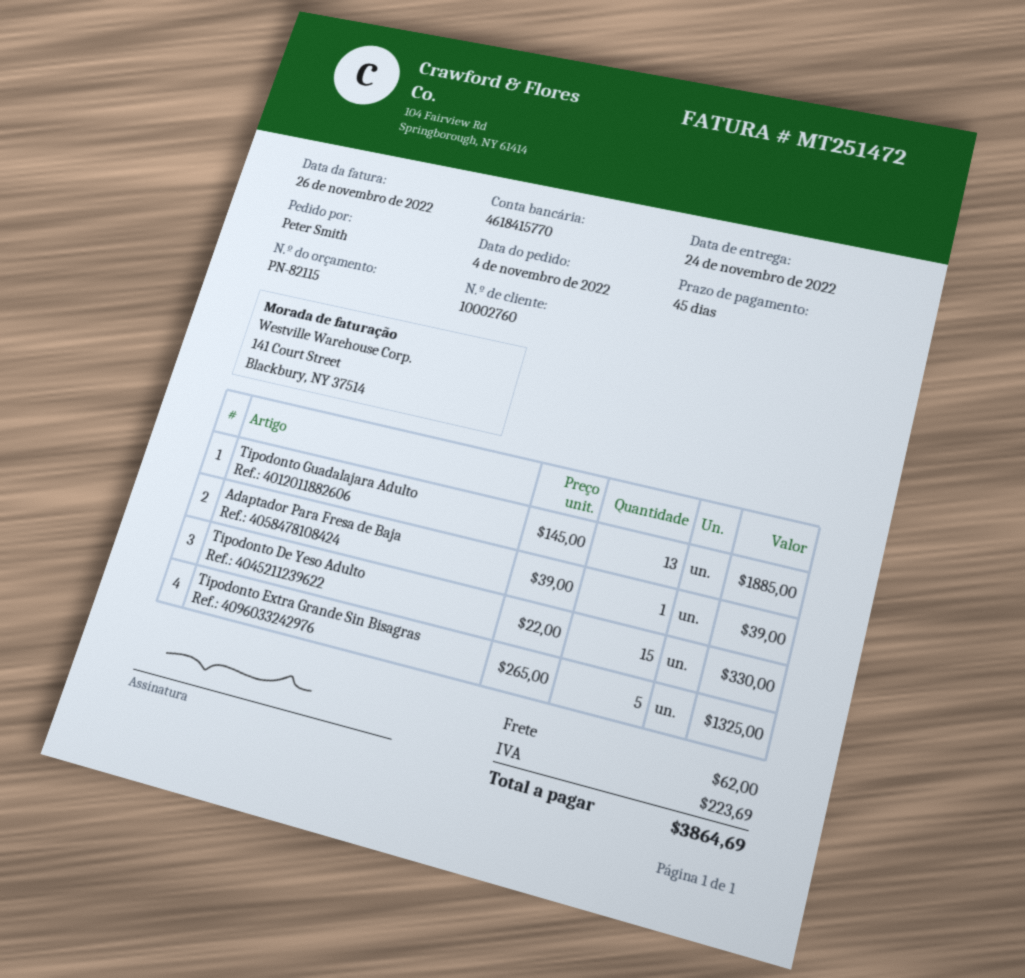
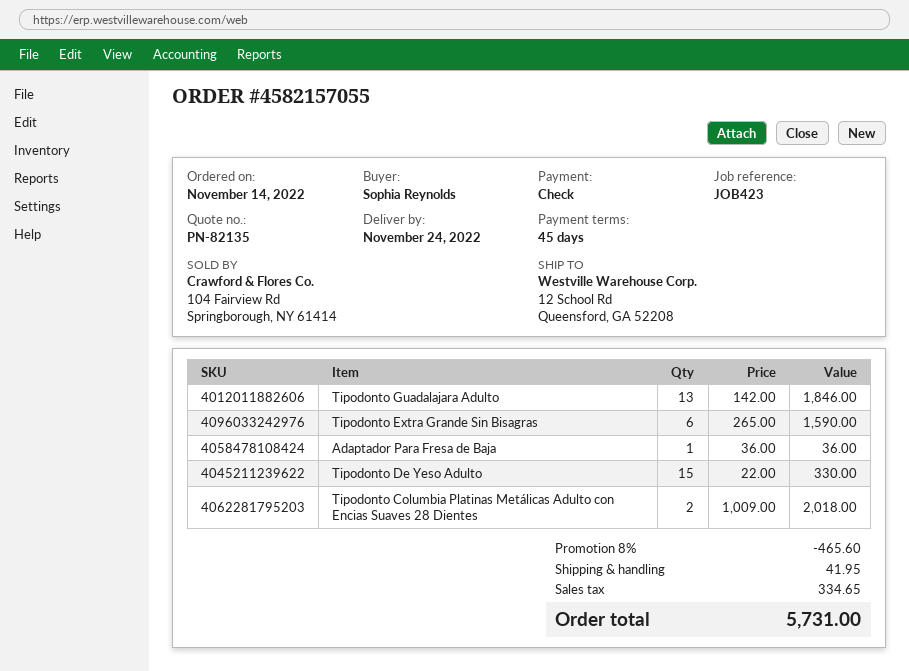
quote number: PN-82115 -> PN-82135
order date: 2022-11-04 -> 2022-11-14
ordered by: Peter Smith -> Sophia Reynolds
Tipodonto Guadalajara Adulto: 13 x 145.00 = 1885.00 -> 13 x 142.00 = 1846.00
Adaptador Para Fresa de Baja: 1 x 39.00 = 39.00 -> 1 x 36.00 = 36.00
Tipodonto Extra Grande Sin Bisagras: 5 x 265.00 = 1325.00 -> 6 x 265.00 = 1590.00
Tipodonto Columbia Platinas Metálicas Adulto con Encias Suaves 28 Dientes: none -> 2 x 1009.00 = 2018.00
discount: none -> 8% = 465.60
shipping: 62.00 -> 41.95
tax: 223.69 -> 334.65
total: 3864.69 -> 5731.00

